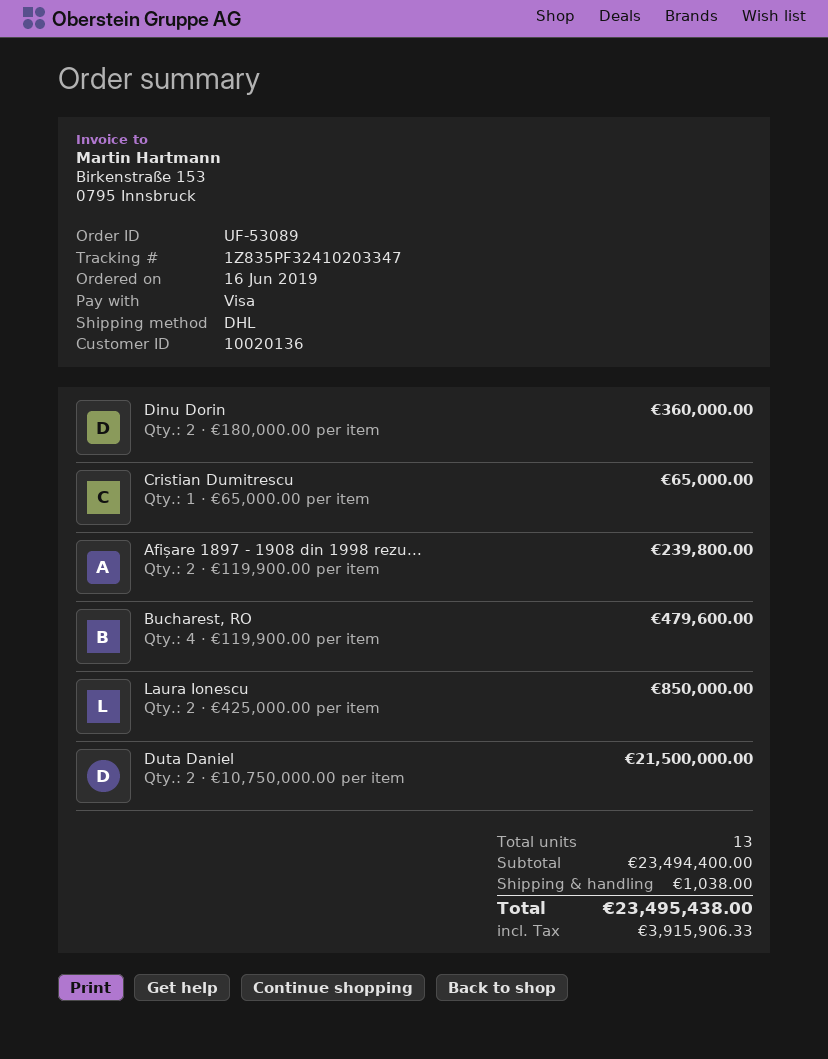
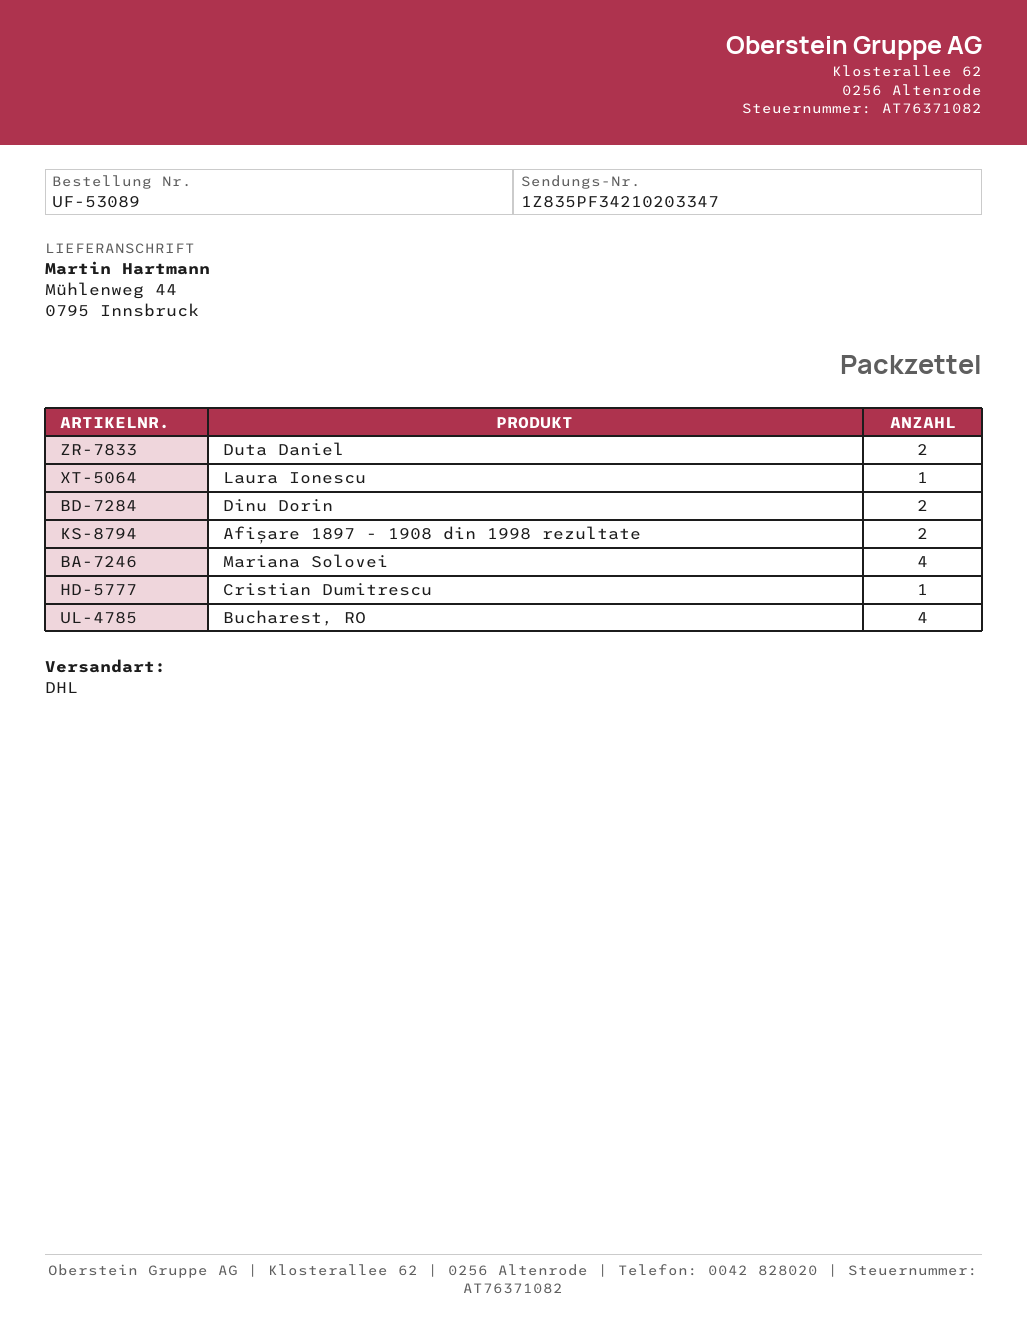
tracking number: 1Z835PF32410203347 -> 1Z835PF34210203347
Laura Ionescu: 2 -> 1
Mariana Solovei: none -> 4

